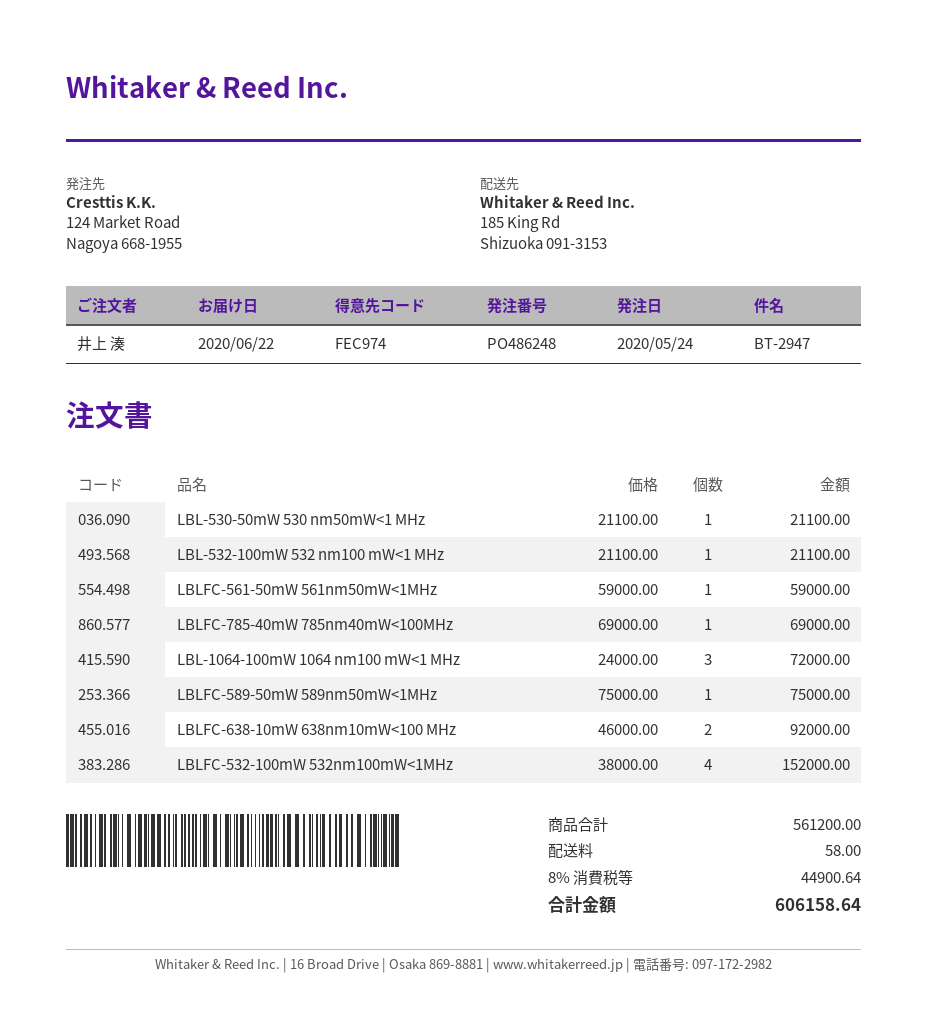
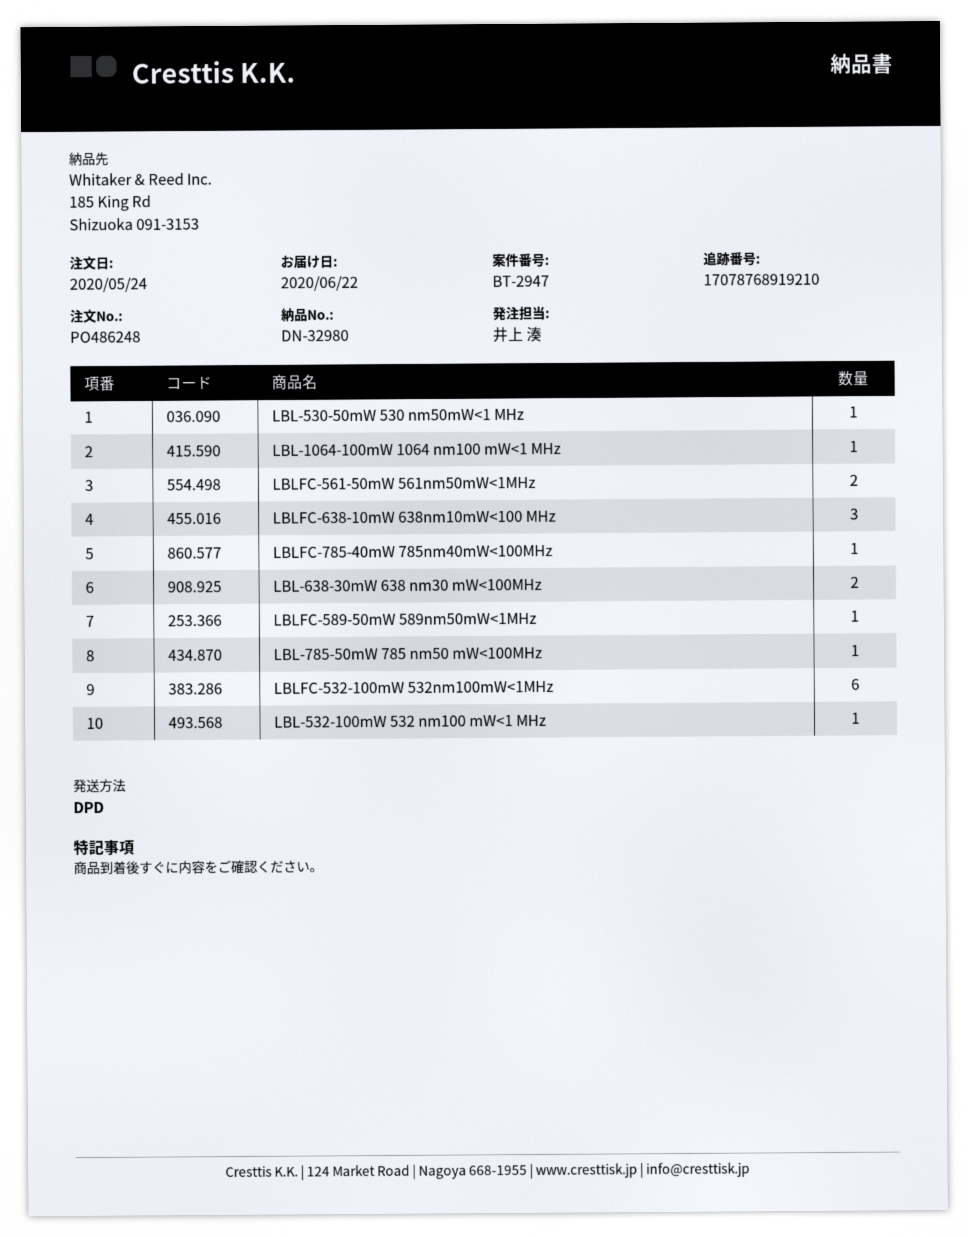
LBLFC-561-50mW 561nm50mW<1MHz: 1 -> 2
LBL-1064-100mW 1064 nm100 mW<1 MHz: 3 -> 1
LBLFC-638-10mW 638nm10mW<100 MHz: 2 -> 3
LBLFC-532-100mW 532nm100mW<1MHz: 4 -> 6
LBL-638-30mW 638 nm30 mW<100MHz: none -> 2
LBL-785-50mW 785 nm50 mW<100MHz: none -> 1

